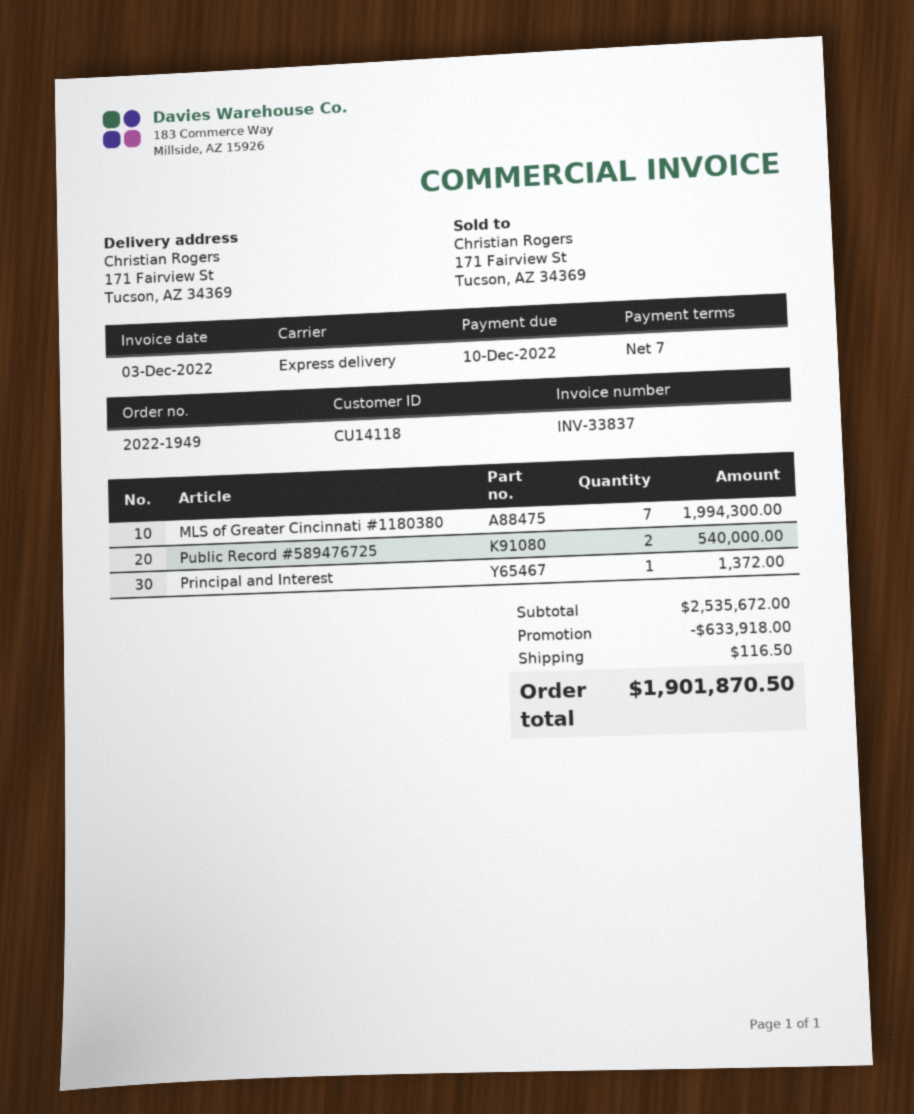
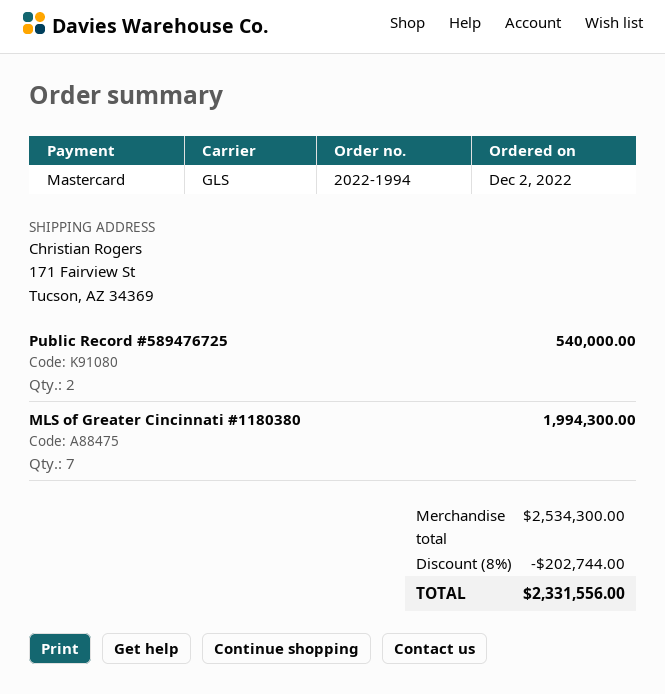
order number: 2022-1949 -> 2022-1994
shipping method: express -> GLS
Principal and Interest: 1 for 1372.00 -> none
subtotal: 2535672.00 -> 2534300.00
discount: 633918.00 -> 202744.00
shipping: 116.50 -> none
total: 1901870.50 -> 2331556.00

